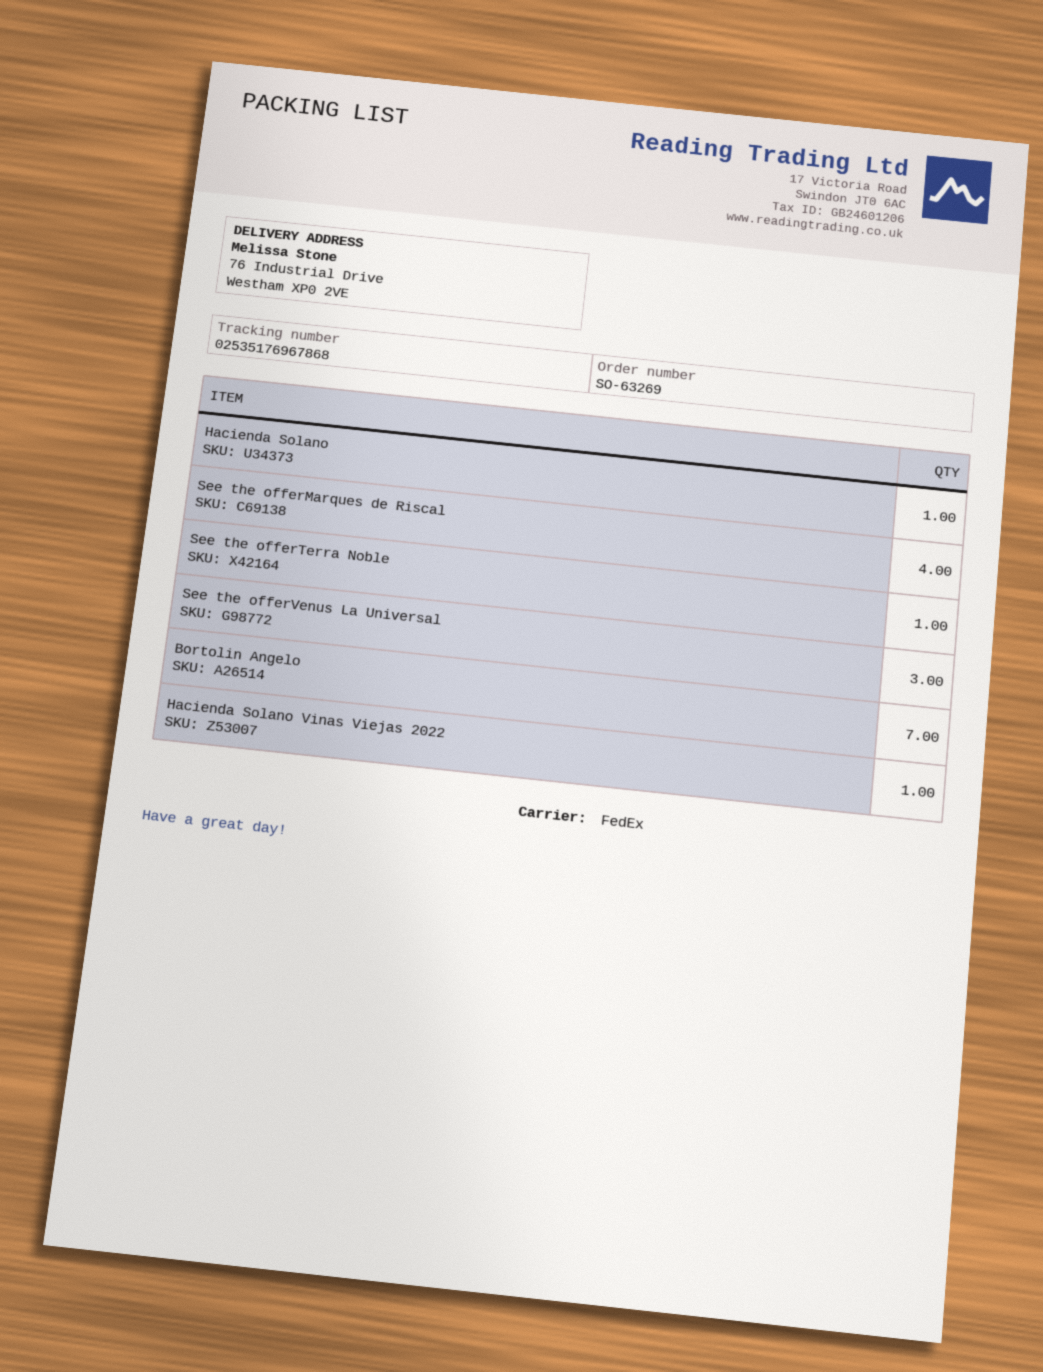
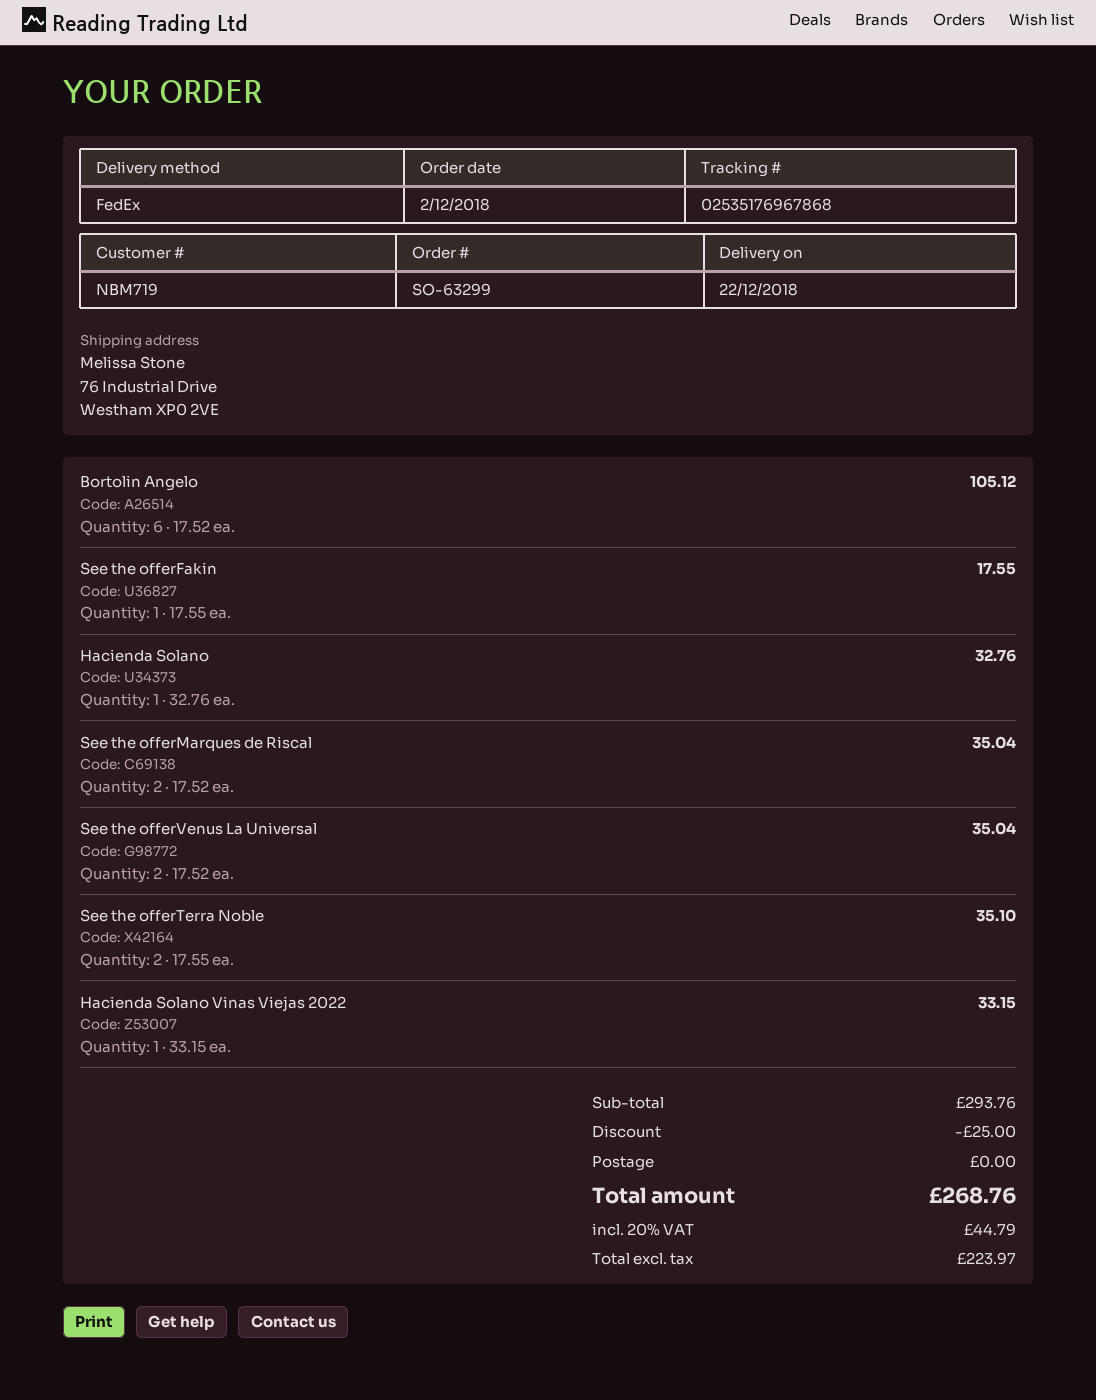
order number: SO-63269 -> SO-63299
See the offerMarques de Riscal: 4 -> 2
See the offerTerra Noble: 1 -> 2
See the offerVenus La Universal: 3 -> 2
Bortolin Angelo: 7 -> 6
See the offerFakin: none -> 1

